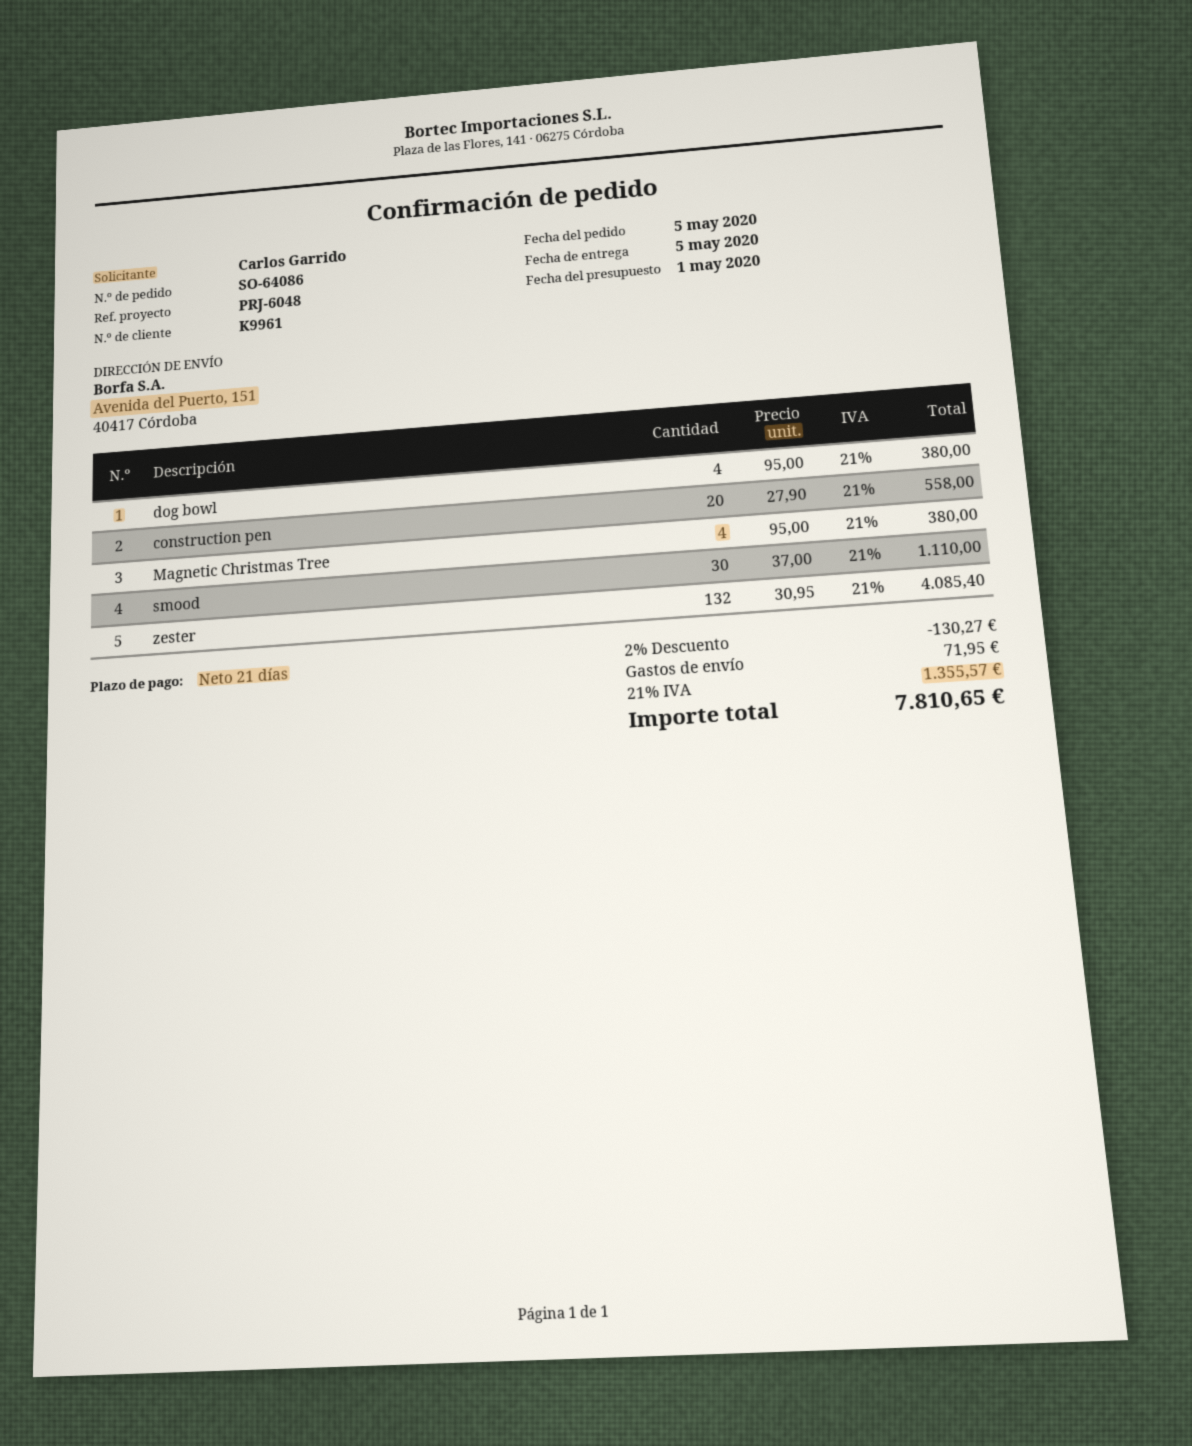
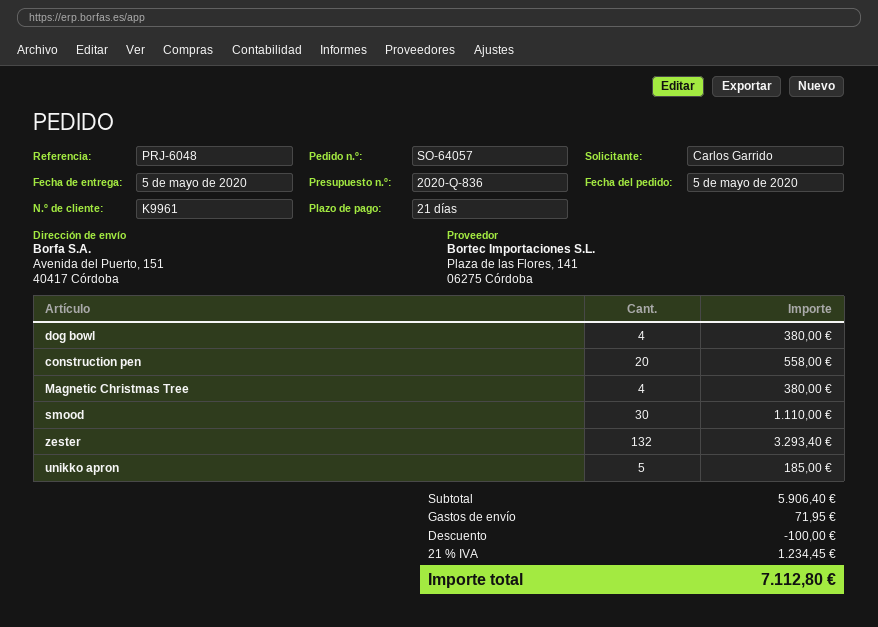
order number: SO-64086 -> SO-64057
zester: 132 for 4085.40 -> 132 for 3293.40
unikko apron: none -> 5 for 185.00
discount: 130.27 -> 100.00
tax: 21% = 1355.57 -> 21% = 1234.45
total: 7810.65 -> 7112.80

